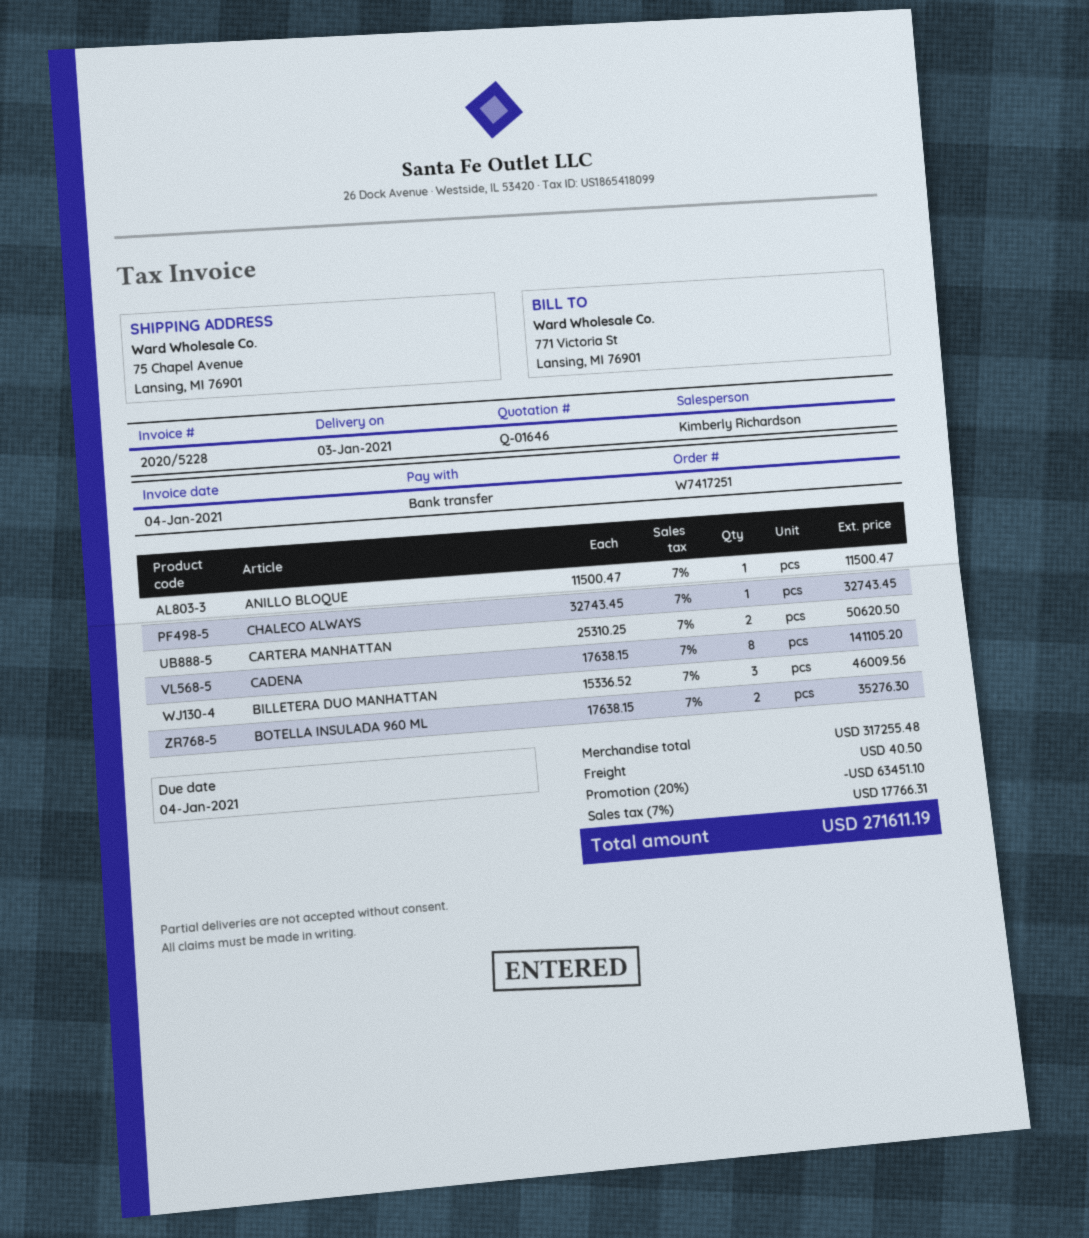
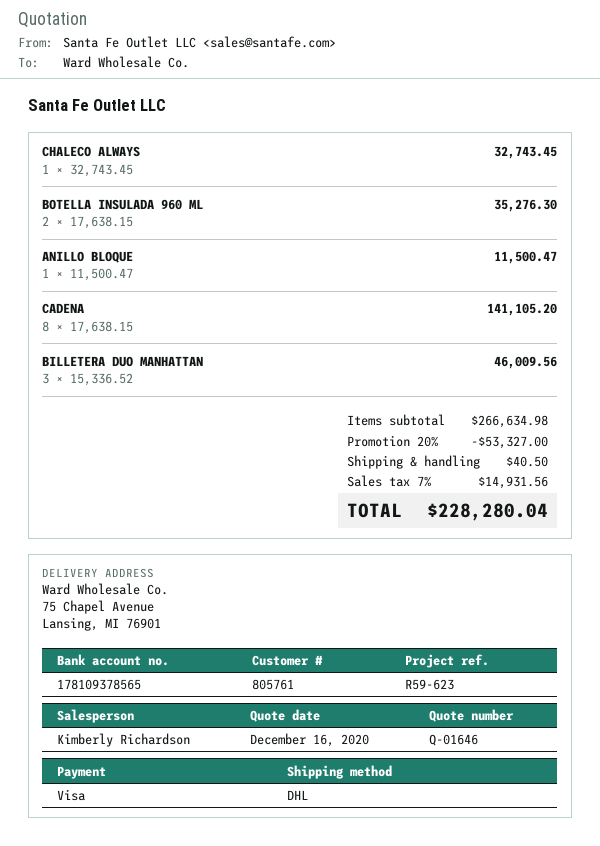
payment method: bank transfer -> Visa
CARTERA MANHATTAN: 2 x 25310.25 = 50620.50 -> none
subtotal: 317255.48 -> 266634.98
discount: 20% = 63451.10 -> 20% = 53327.00
tax: 7% = 17766.31 -> 7% = 14931.56
total: 271611.19 -> 228280.04

